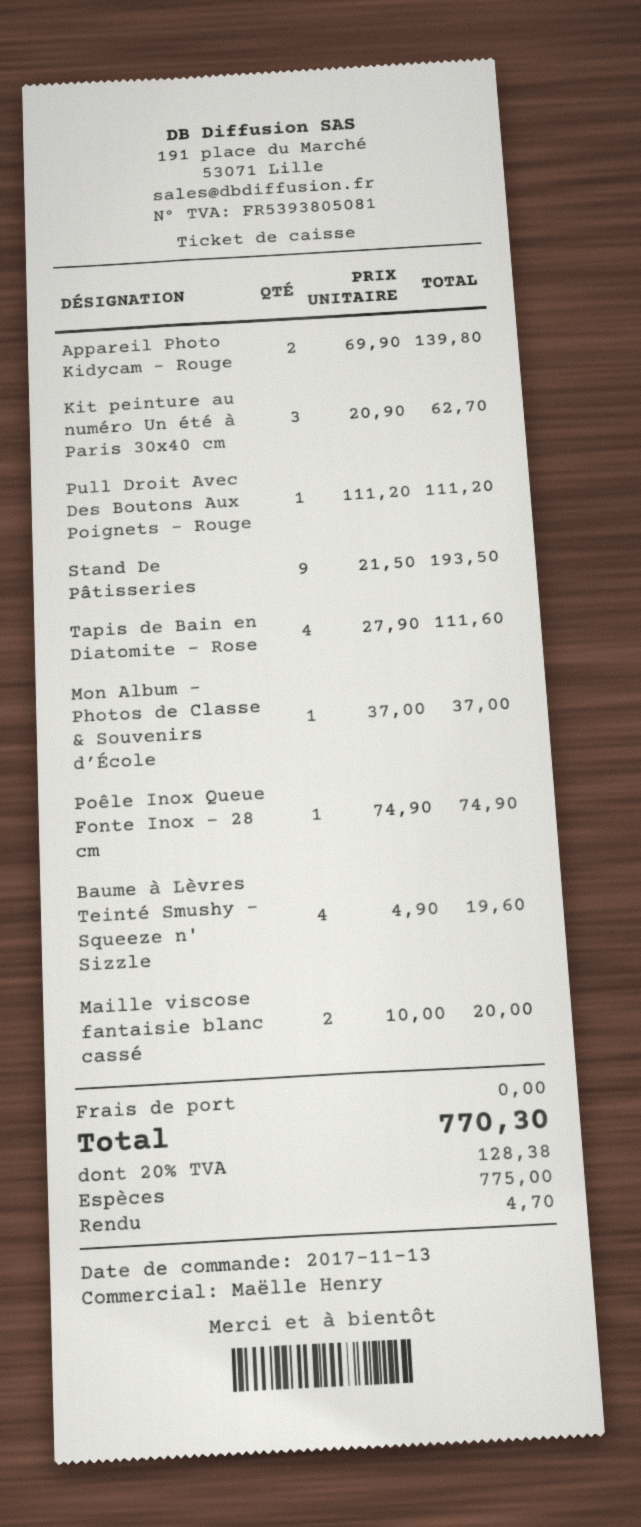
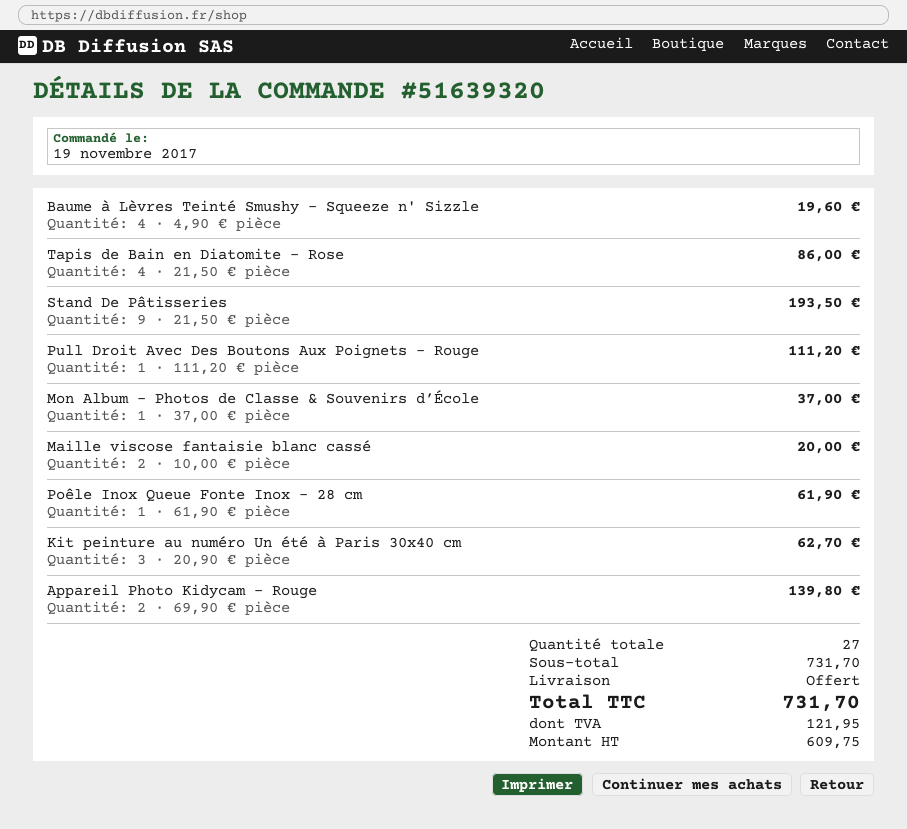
order date: 2017-11-13 -> 2017-11-19
Tapis de Bain en Diatomite - Rose: 4 x 27.90 = 111.60 -> 4 x 21.50 = 86.00
Poêle Inox Queue Fonte Inox - 28 cm: 1 x 74.90 = 74.90 -> 1 x 61.90 = 61.90
tax: 128.38 -> 121.95
total: 770.30 -> 731.70

